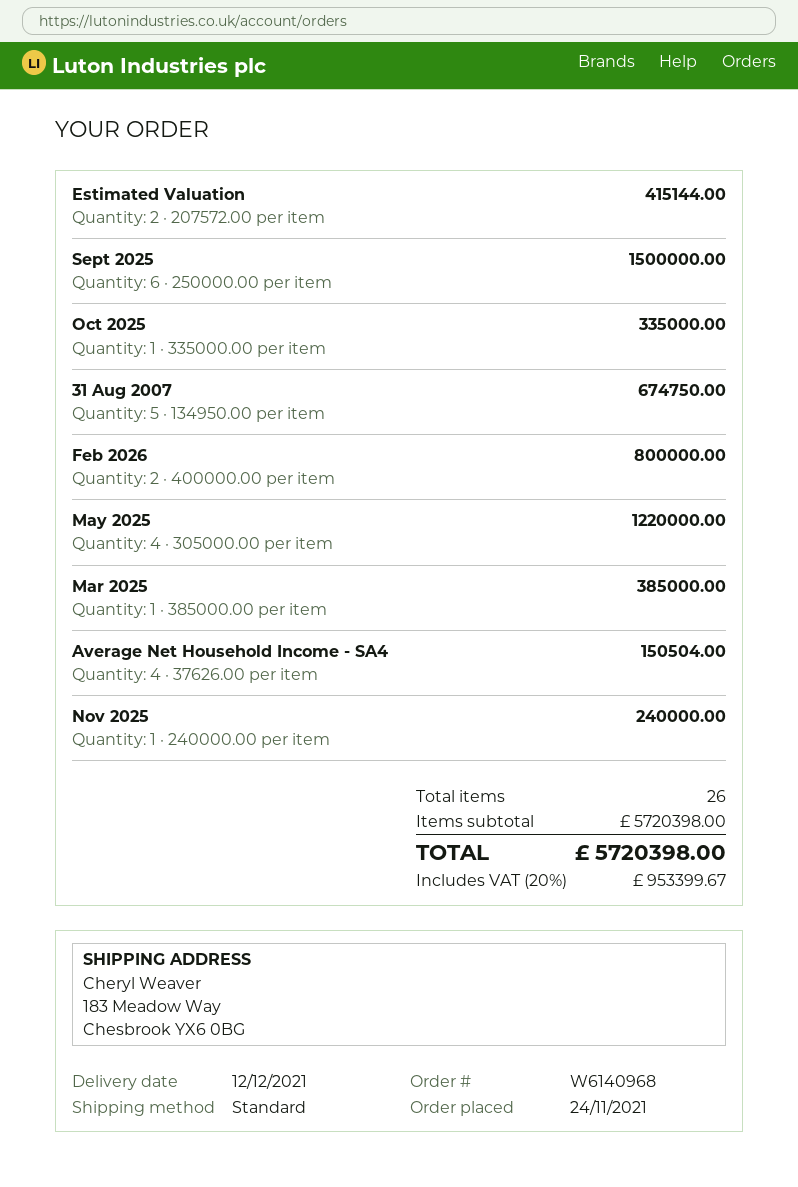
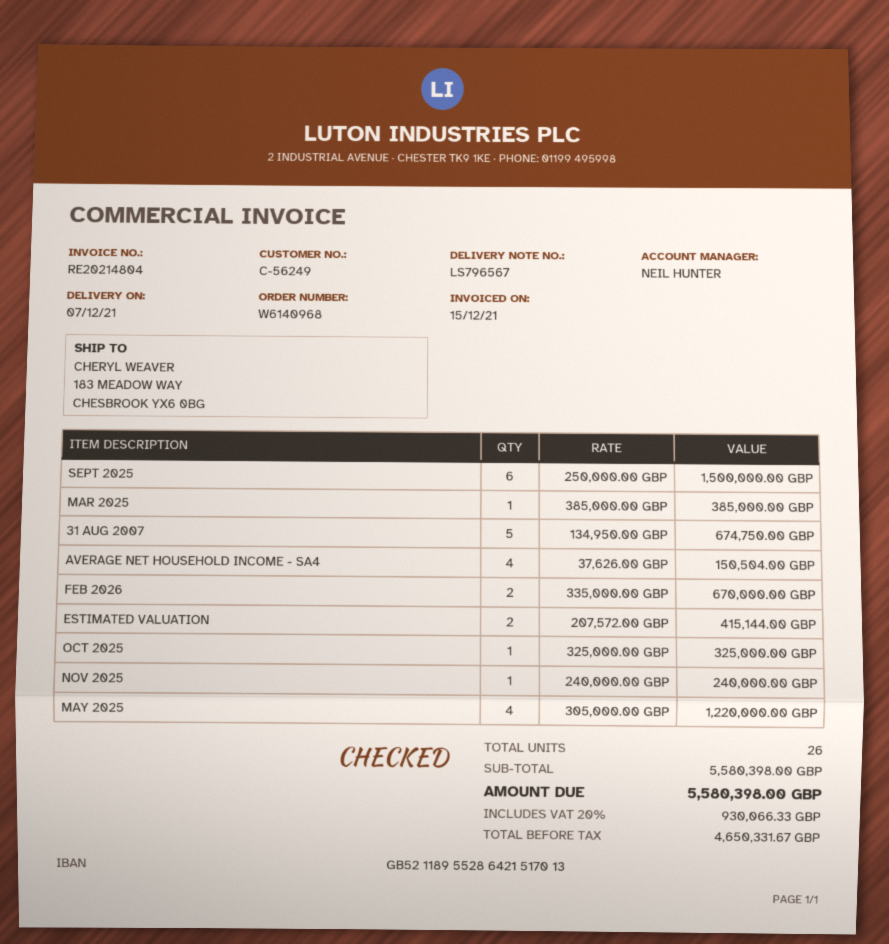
delivery date: 2021-12-12 -> 2021-12-07
Oct 2025: 1 x 335000.00 = 335000.00 -> 1 x 325000.00 = 325000.00
Feb 2026: 2 x 400000.00 = 800000.00 -> 2 x 335000.00 = 670000.00
subtotal: 5720398.00 -> 5580398.00
tax: 20% = 953399.67 -> 20% = 930066.33
total: 5720398.00 -> 5580398.00

